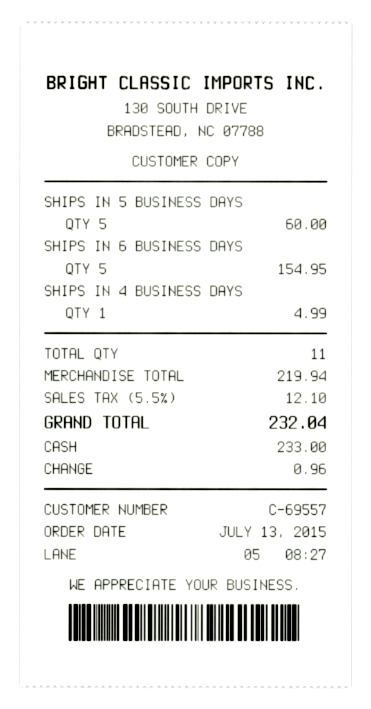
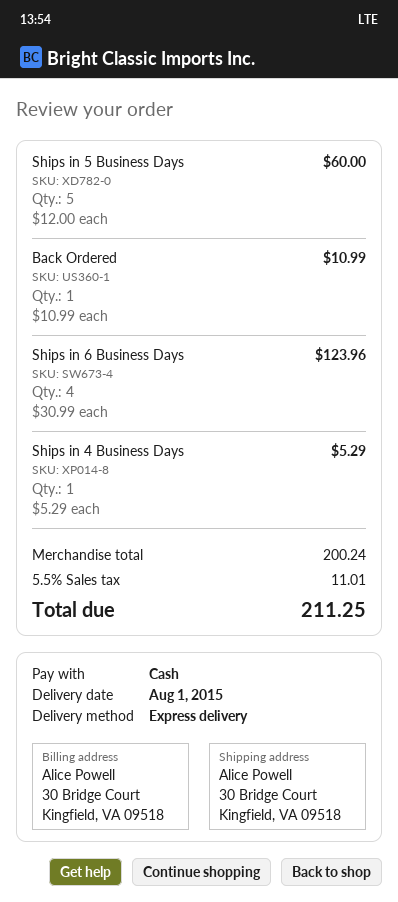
SHIPS IN 6 BUSINESS DAYS: 5 for 154.95 -> 4 for 123.96
SHIPS IN 4 BUSINESS DAYS: 1 for 4.99 -> 1 for 5.29
Back Ordered: none -> 1 for 10.99
subtotal: 219.94 -> 200.24
tax: 5.5% = 12.10 -> 5.5% = 11.01
total: 232.04 -> 211.25

